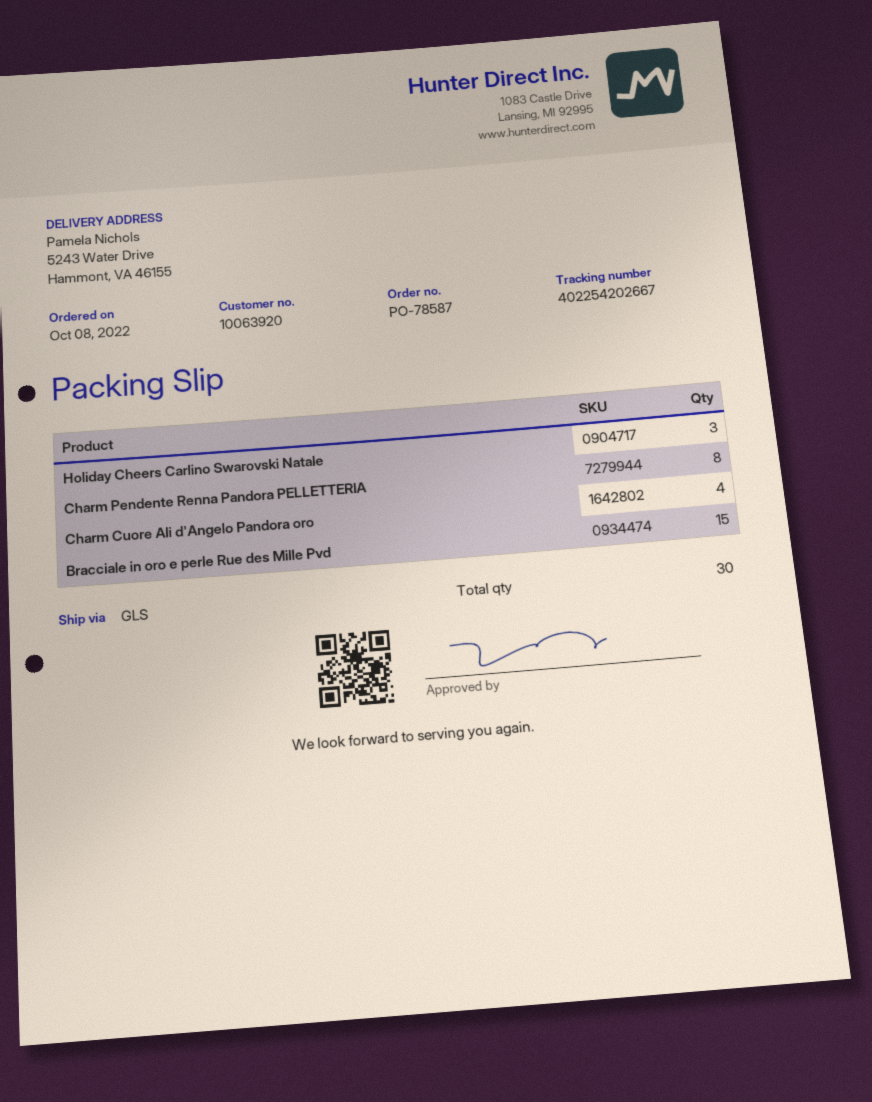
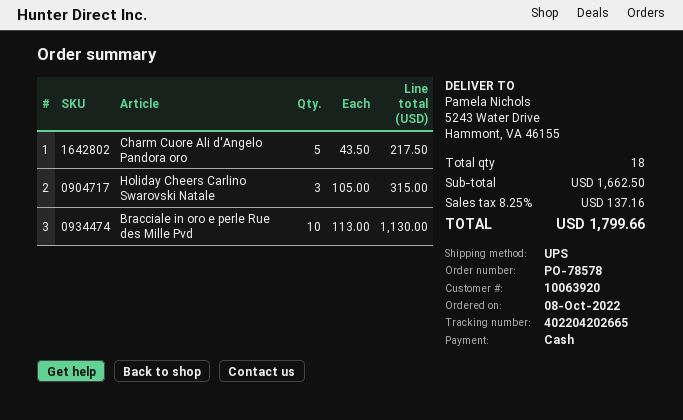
order number: PO-78587 -> PO-78578
shipping method: GLS -> UPS
tracking number: 402254202667 -> 402204202665
Charm Pendente Renna Pandora PELLETTERIA: 8 -> none
Charm Cuore Ali d'Angelo Pandora oro: 4 -> 5
Bracciale in oro e perle Rue des Mille Pvd: 15 -> 10
total quantity: 30 -> 18

